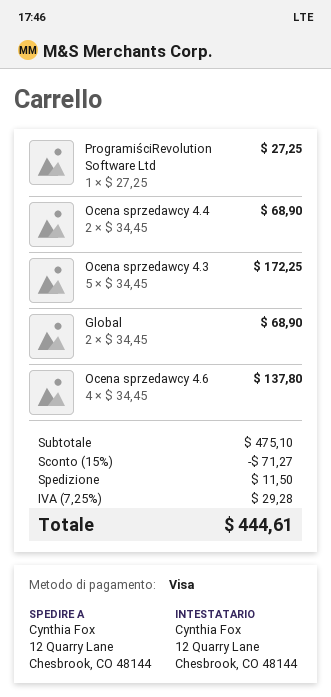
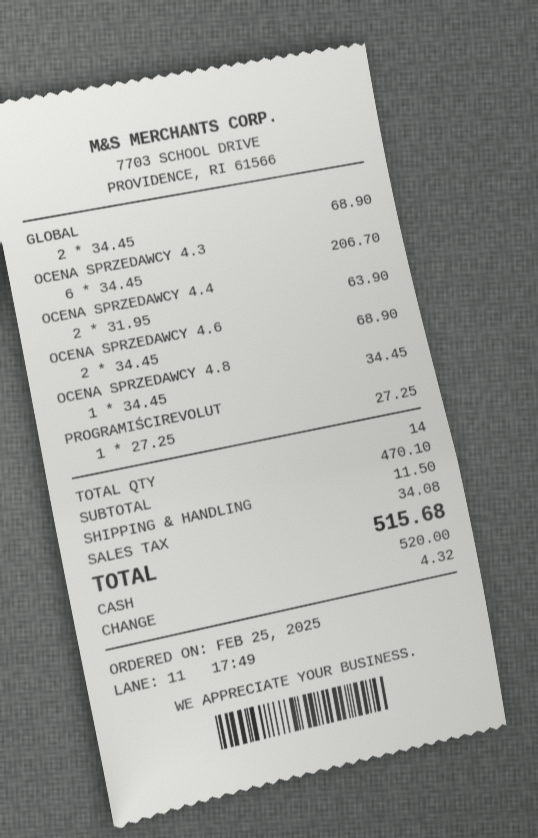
payment method: Visa -> cash
Ocena sprzedawcy 4.4: 2 x 34.45 = 68.90 -> 2 x 31.95 = 63.90
Ocena sprzedawcy 4.3: 5 x 34.45 = 172.25 -> 6 x 34.45 = 206.70
Ocena sprzedawcy 4.6: 4 x 34.45 = 137.80 -> 2 x 34.45 = 68.90
OCENA SPRZEDAWCY 4.8: none -> 1 x 34.45 = 34.45
subtotal: 475.10 -> 470.10
discount: 15% = 71.27 -> none
tax: 29.28 -> 34.08
total: 444.61 -> 515.68

